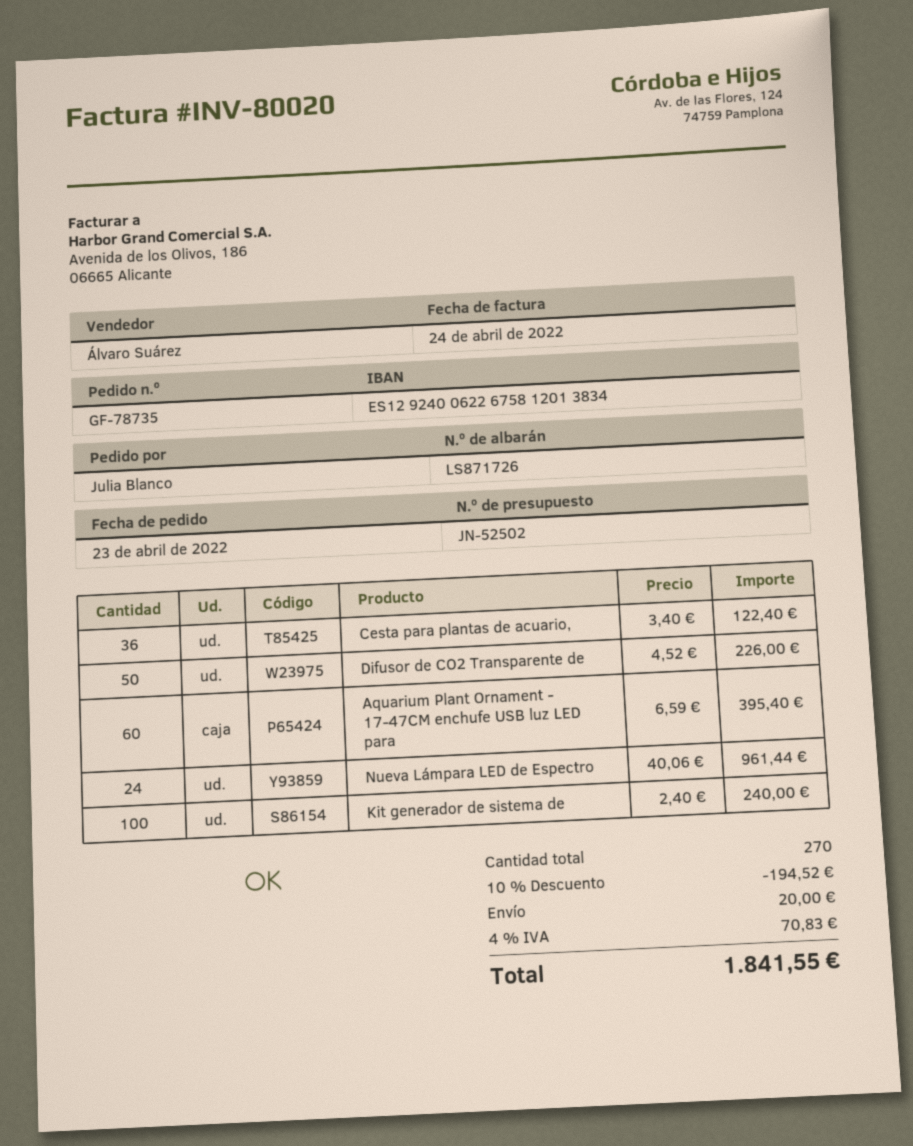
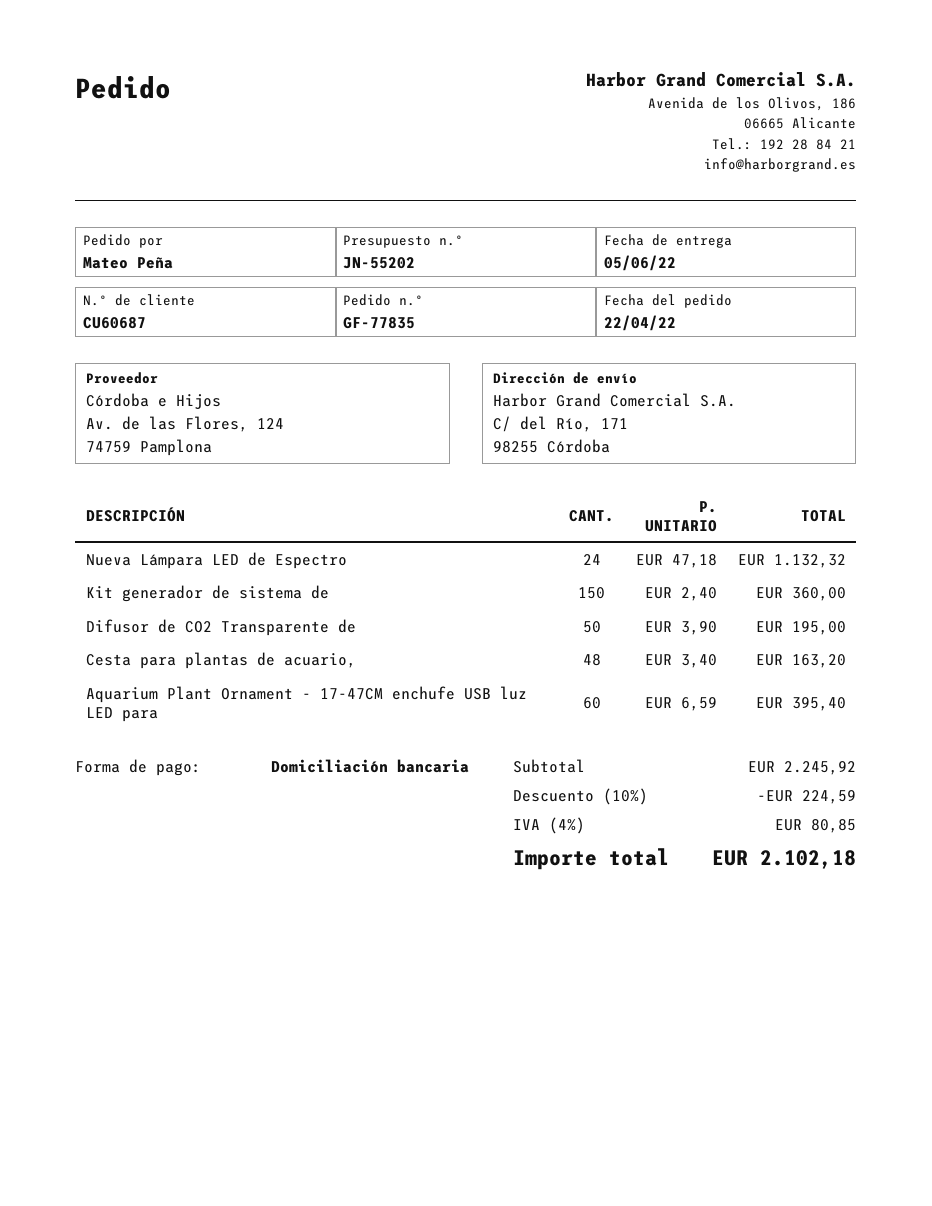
quote number: JN-52502 -> JN-55202
order number: GF-78735 -> GF-77835
order date: 2022-04-23 -> 2022-04-22
ordered by: Julia Blanco -> Mateo Peña
Cesta para plantas de acuario,: 36 x 3.40 = 122.40 -> 48 x 3.40 = 163.20
Difusor de CO2 Transparente de: 50 x 4.52 = 226.00 -> 50 x 3.90 = 195.00
Nueva Lámpara LED de Espectro: 24 x 40.06 = 961.44 -> 24 x 47.18 = 1132.32
Kit generador de sistema de: 100 x 2.40 = 240.00 -> 150 x 2.40 = 360.00
discount: 10% = 194.52 -> 10% = 224.59
shipping: 20.00 -> none
tax: 4% = 70.83 -> 4% = 80.85
total: 1841.55 -> 2102.18

